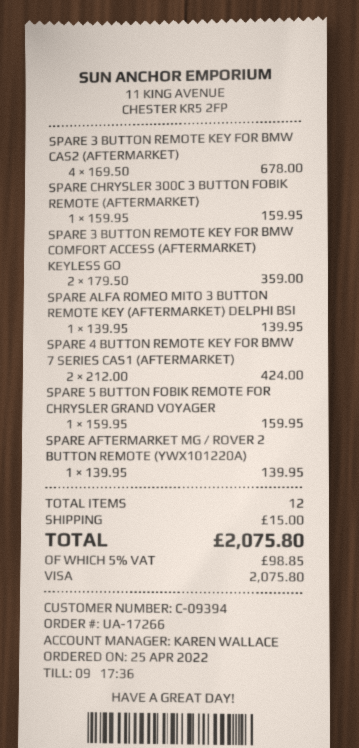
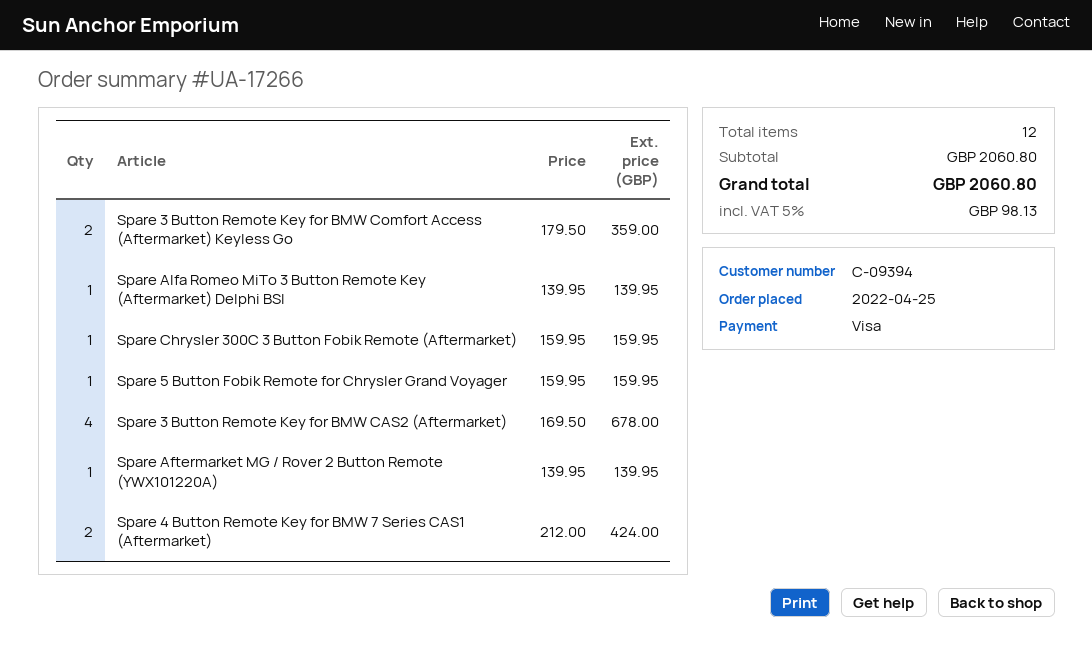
shipping: 15.00 -> none
tax: 5% = 98.85 -> 5% = 98.13
total: 2075.80 -> 2060.80

